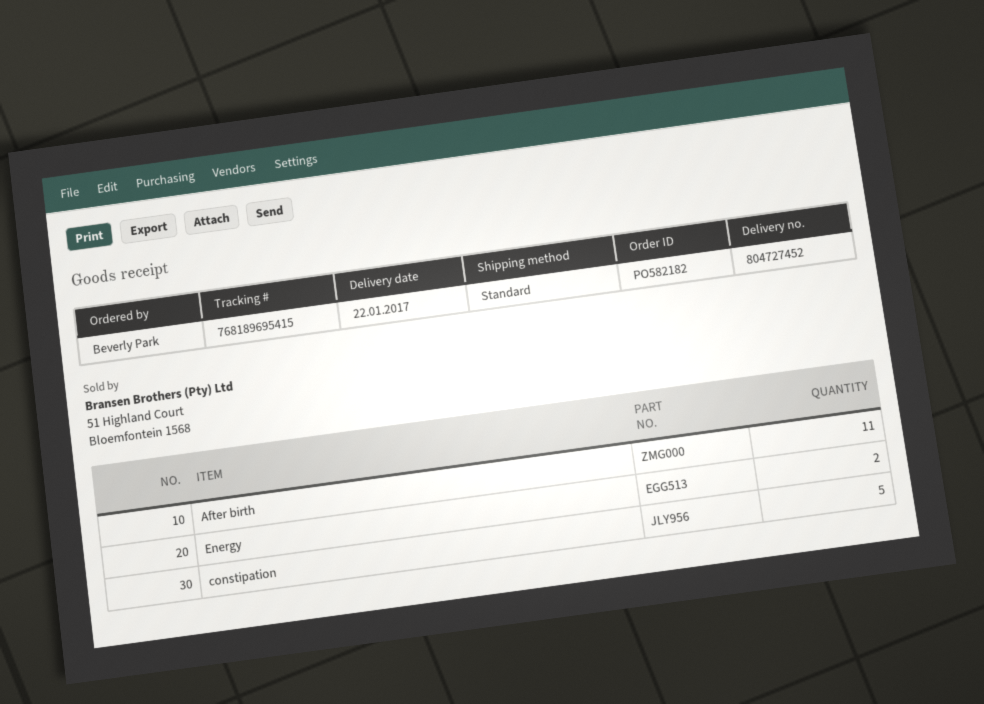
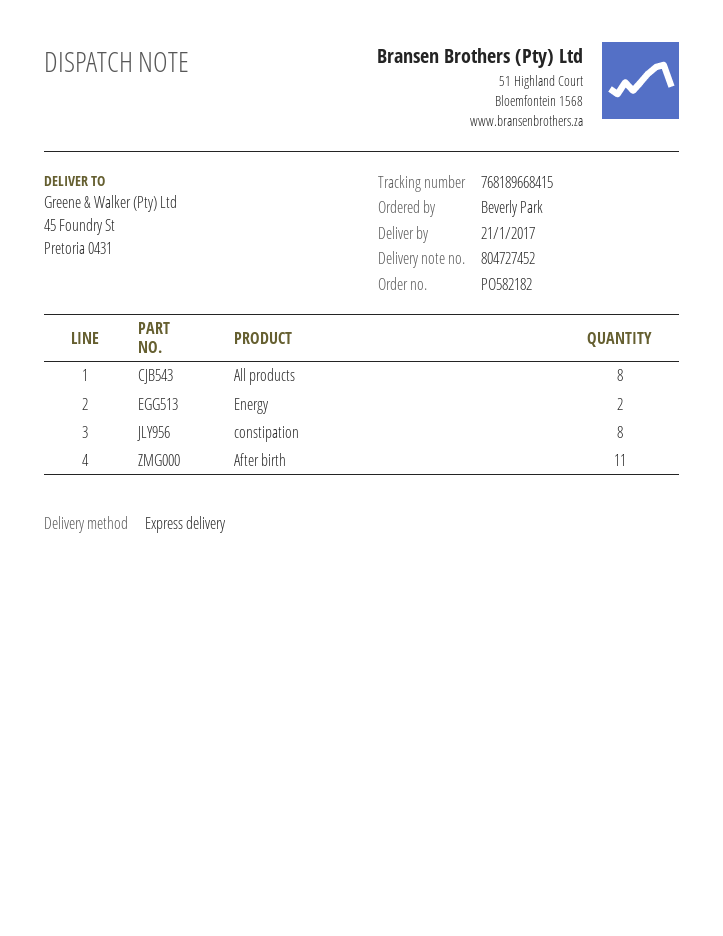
delivery date: 2017-01-22 -> 2017-01-21
shipping method: standard -> express
tracking number: 768189695415 -> 768189668415
constipation: 5 -> 8
All products: none -> 8

